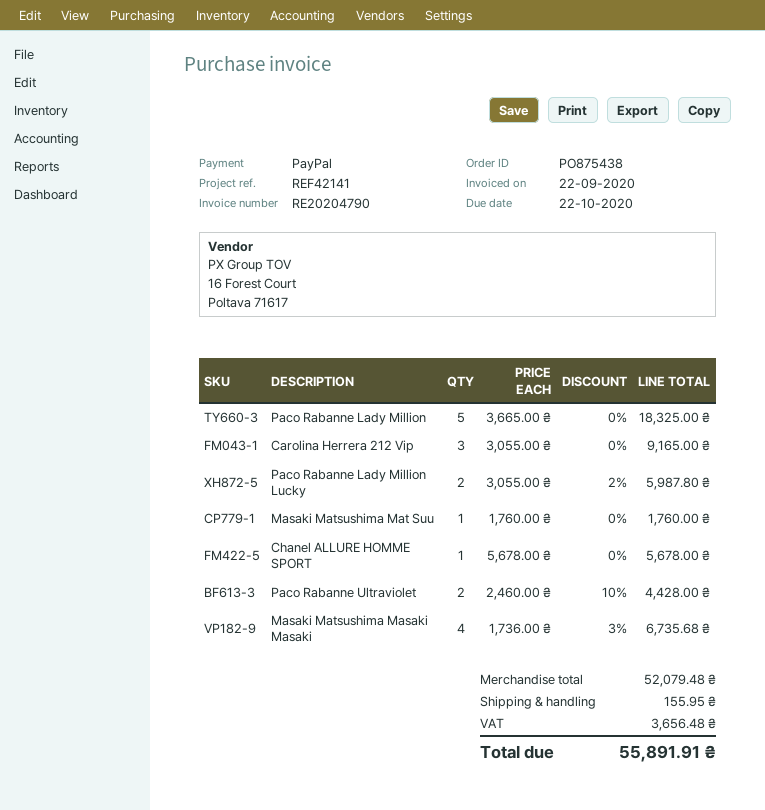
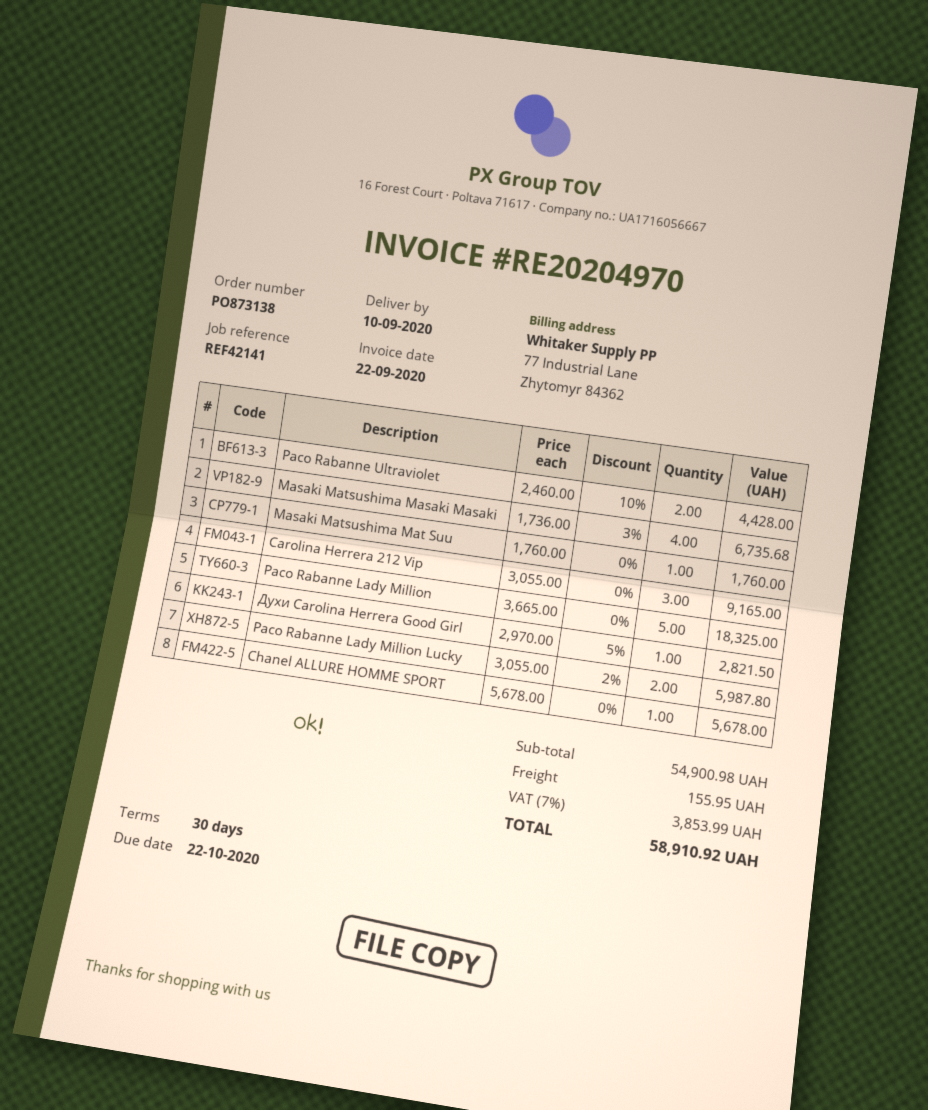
order number: PO875438 -> PO873138
invoice number: RE20204790 -> RE20204970
Духи Carolina Herrera Good Girl: none -> 1 x 2970.00 - 5% = 2821.50
subtotal: 52079.48 -> 54900.98
tax: 3656.48 -> 3853.99
total: 55891.91 -> 58910.92

